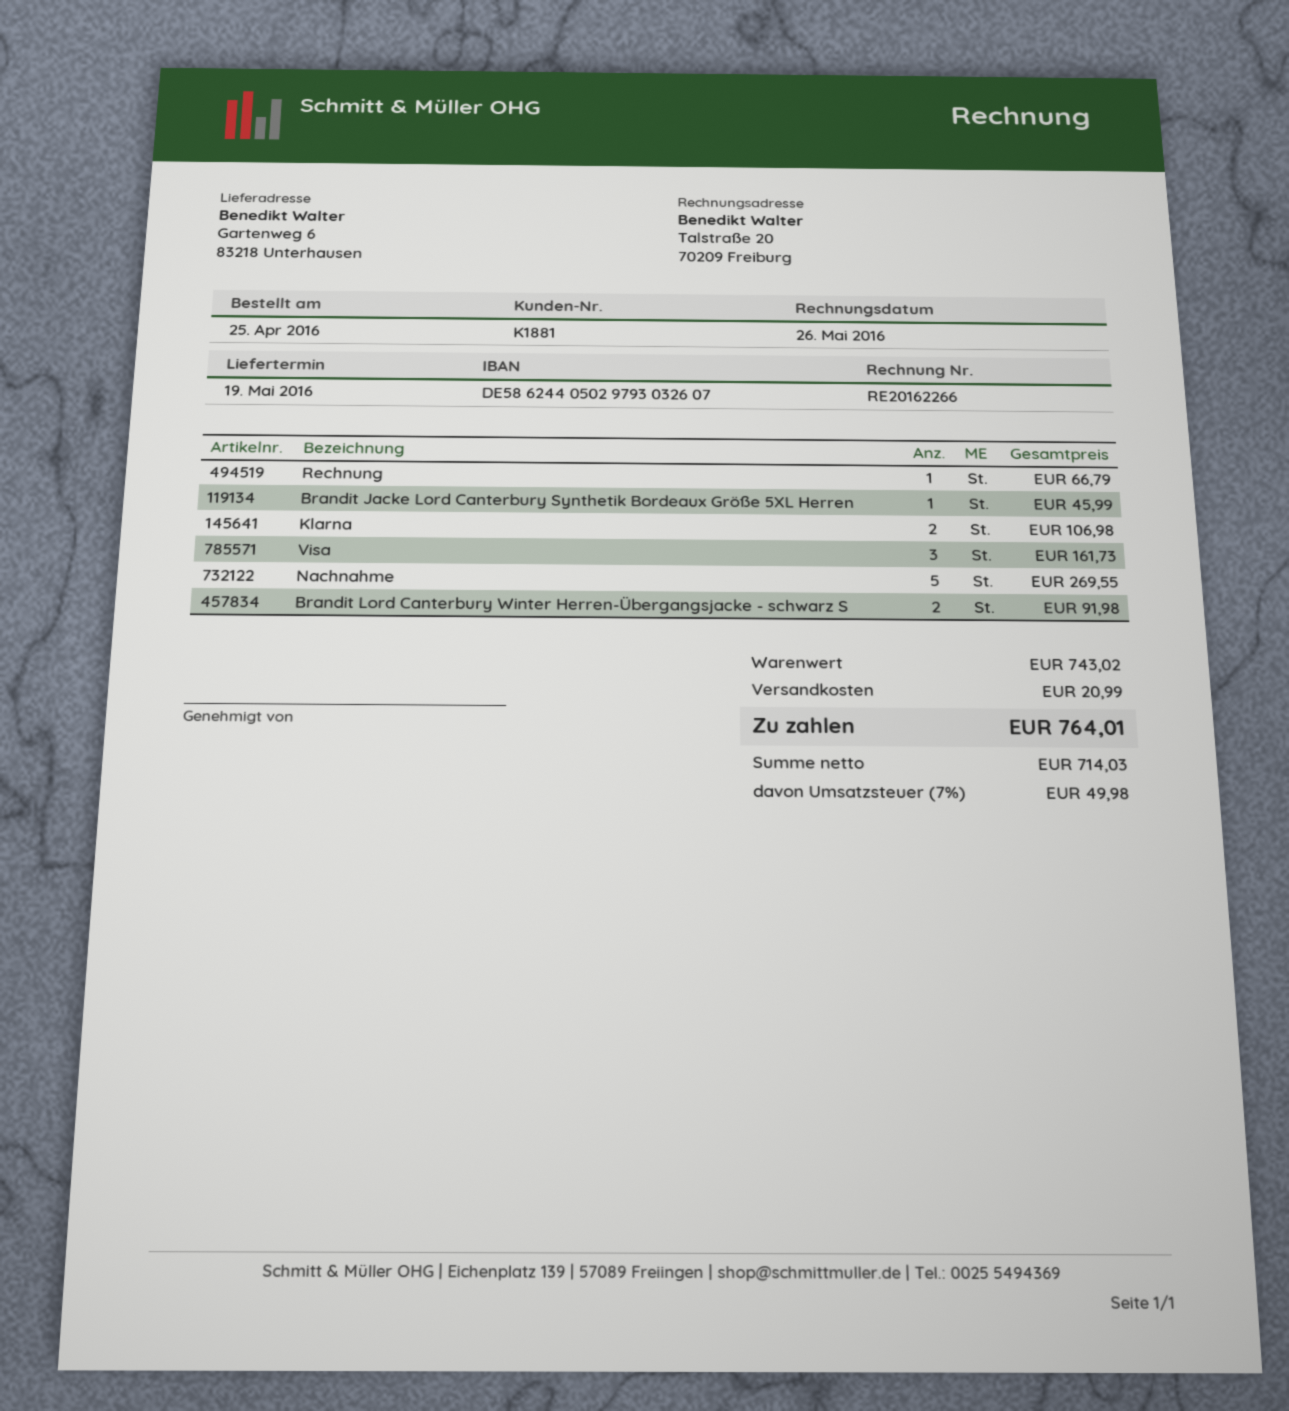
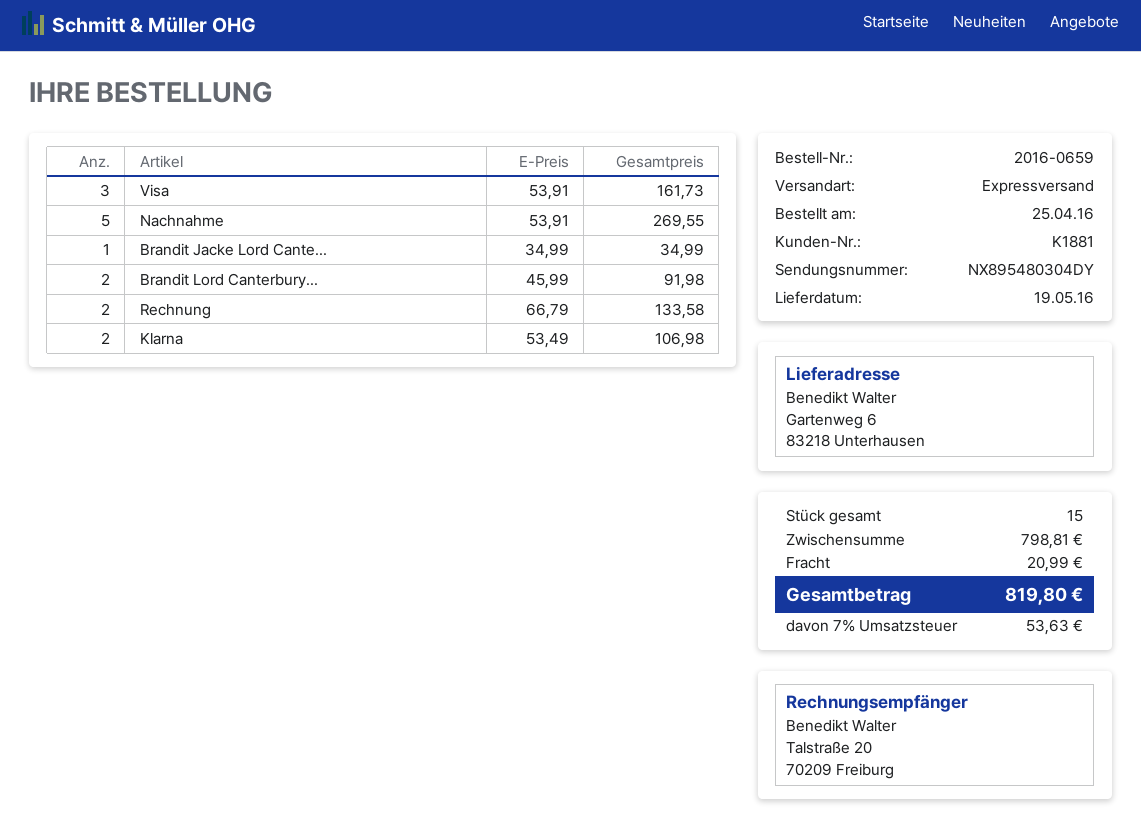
Rechnung: 1 for 66.79 -> 2 for 133.58
Brandit Jacke Lord Canterbury Synthetik Bordeaux Größe 5XL Herren: 1 for 45.99 -> 1 for 34.99
subtotal: 743.02 -> 798.81
tax: 7% = 49.98 -> 7% = 53.63
total: 764.01 -> 819.80

